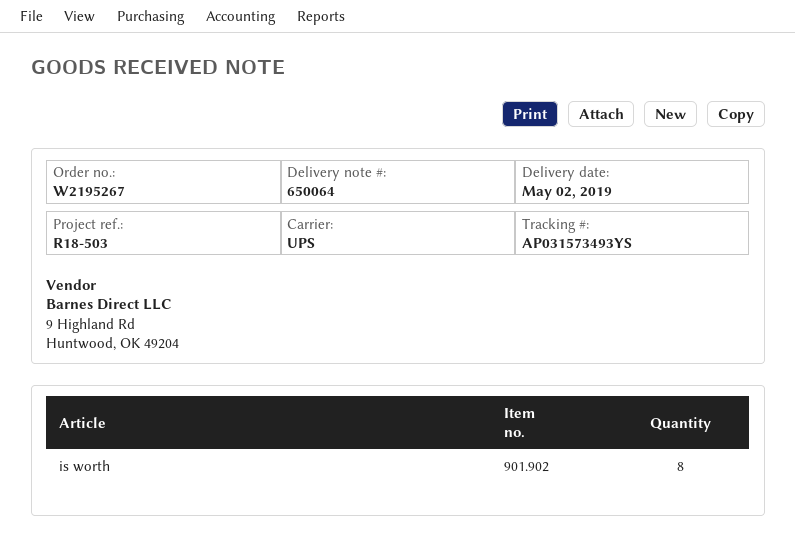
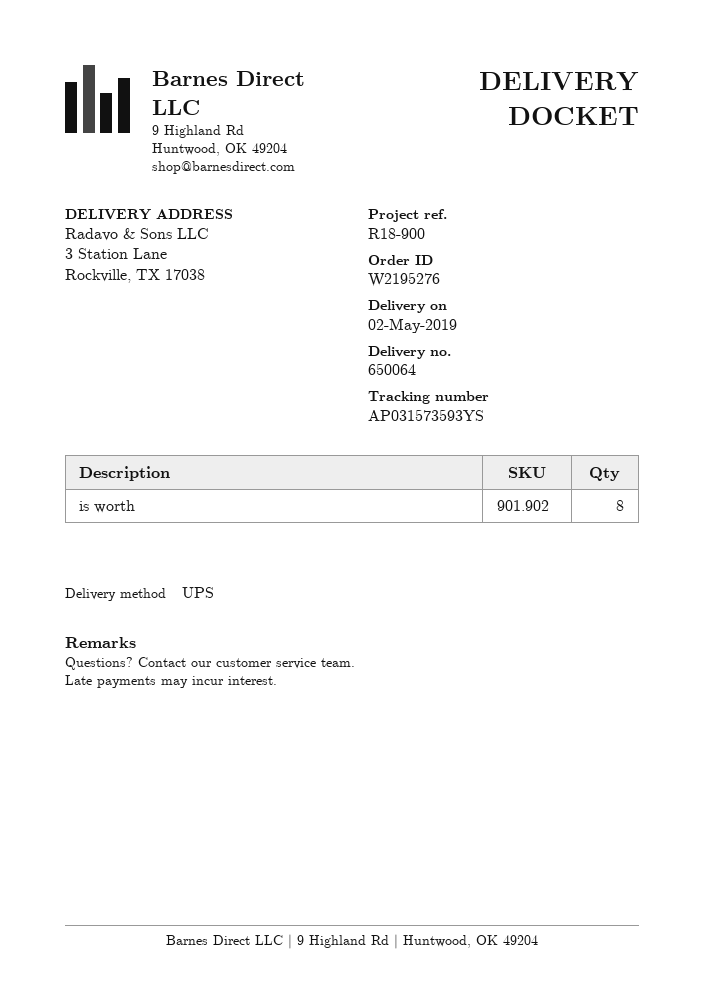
order number: W2195267 -> W2195276
reference: R18-503 -> R18-900
tracking number: AP031573493YS -> AP031573593YS

